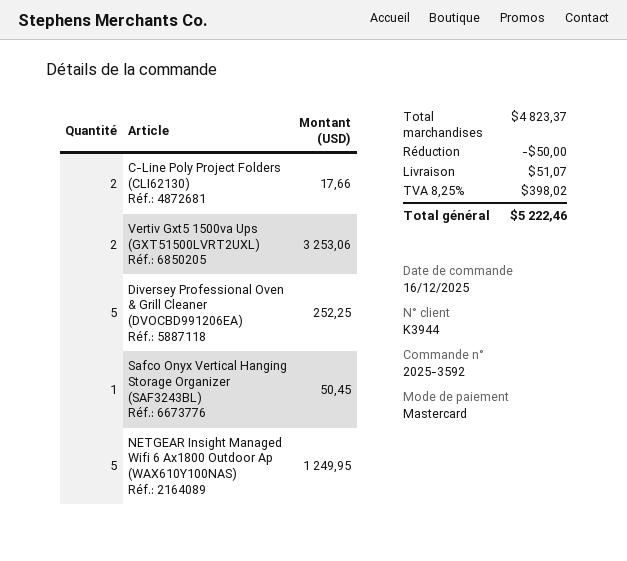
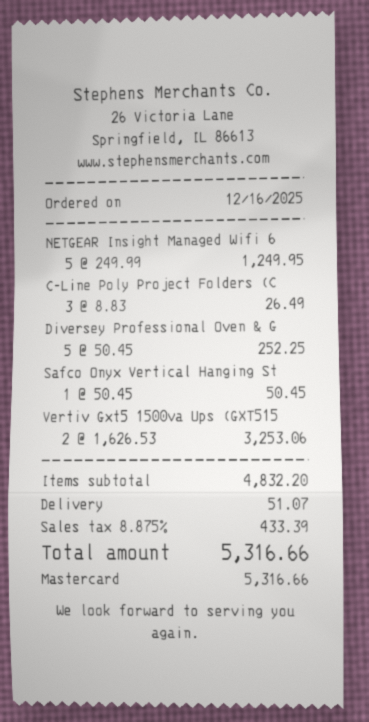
C-Line Poly Project Folders (CLI62130): 2 for 17.66 -> 3 for 26.49
subtotal: 4823.37 -> 4832.20
discount: 50.00 -> none
tax: 8.25% = 398.02 -> 8.875% = 433.39
total: 5222.46 -> 5316.66

